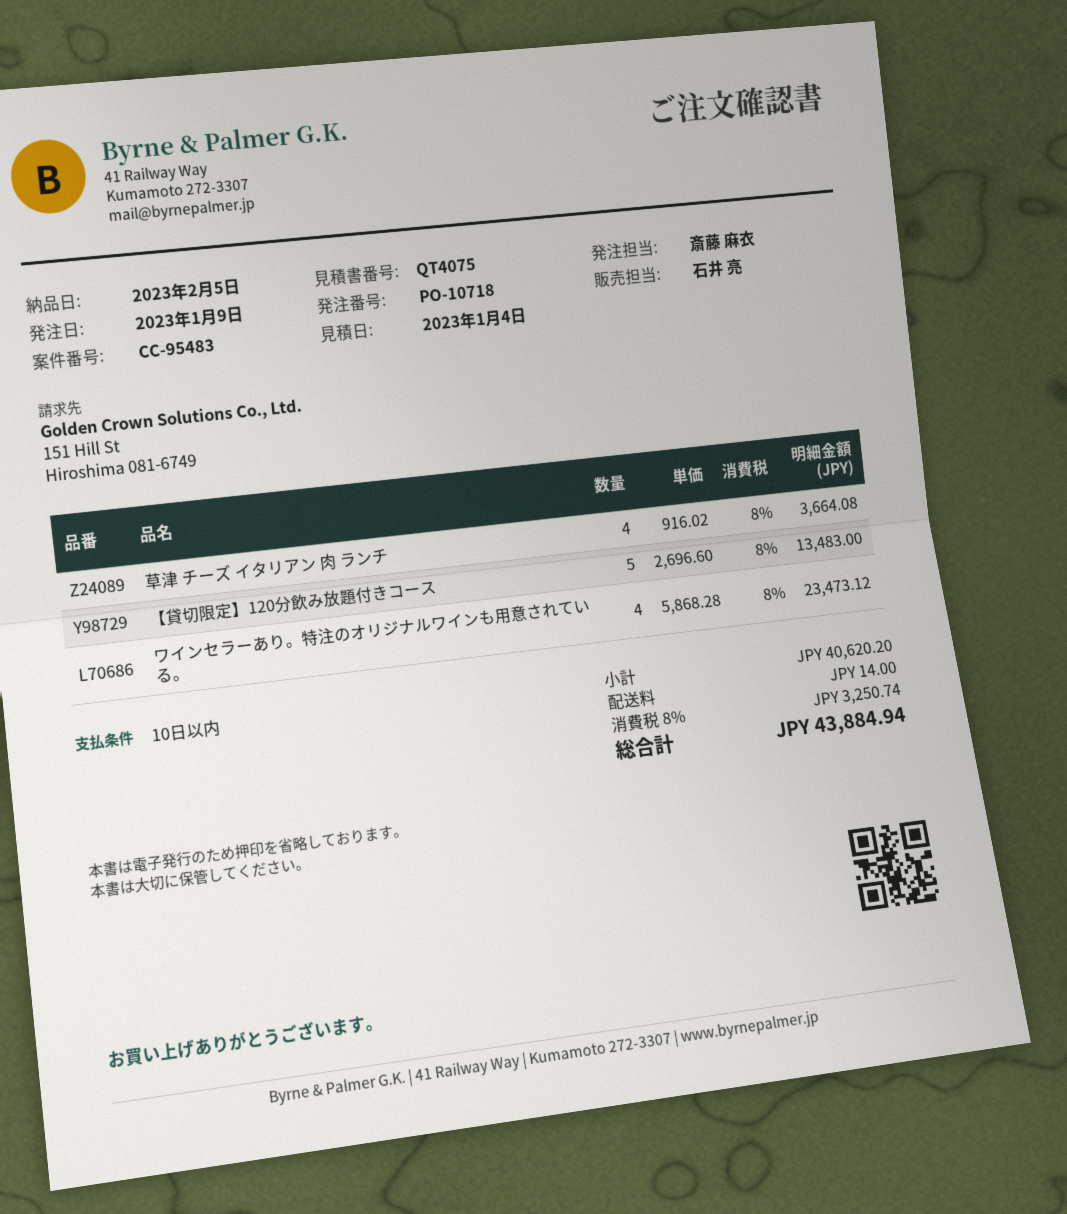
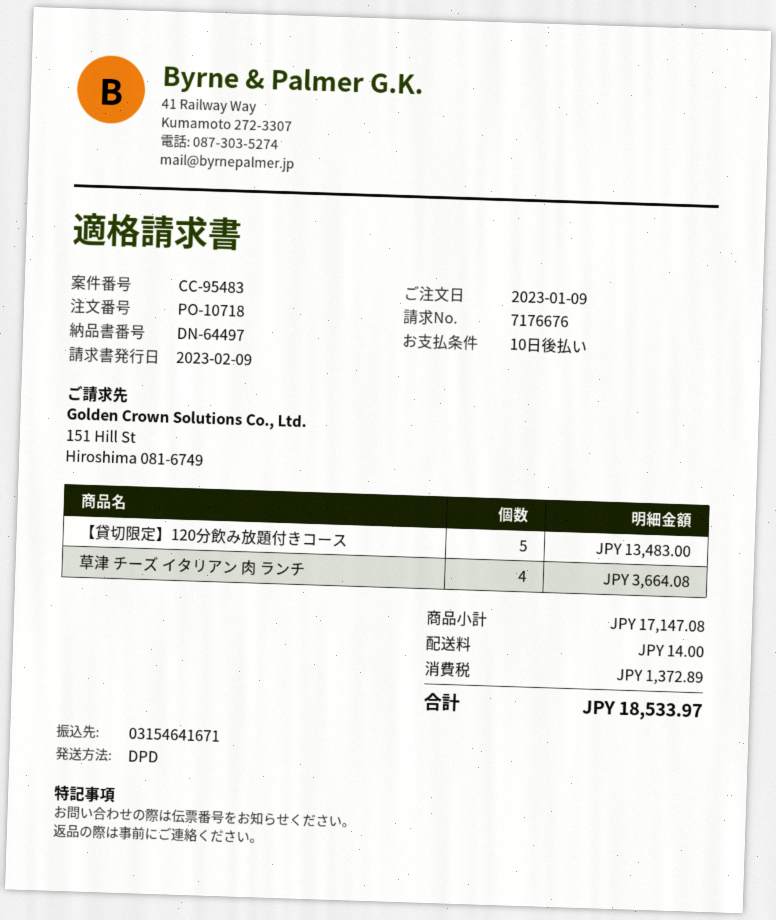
ワインセラーあり。特注のオリジナルワインも用意されている。: 4 for 23473.12 -> none
subtotal: 40620.20 -> 17147.08
tax: 3250.74 -> 1372.89
total: 43884.94 -> 18533.97

